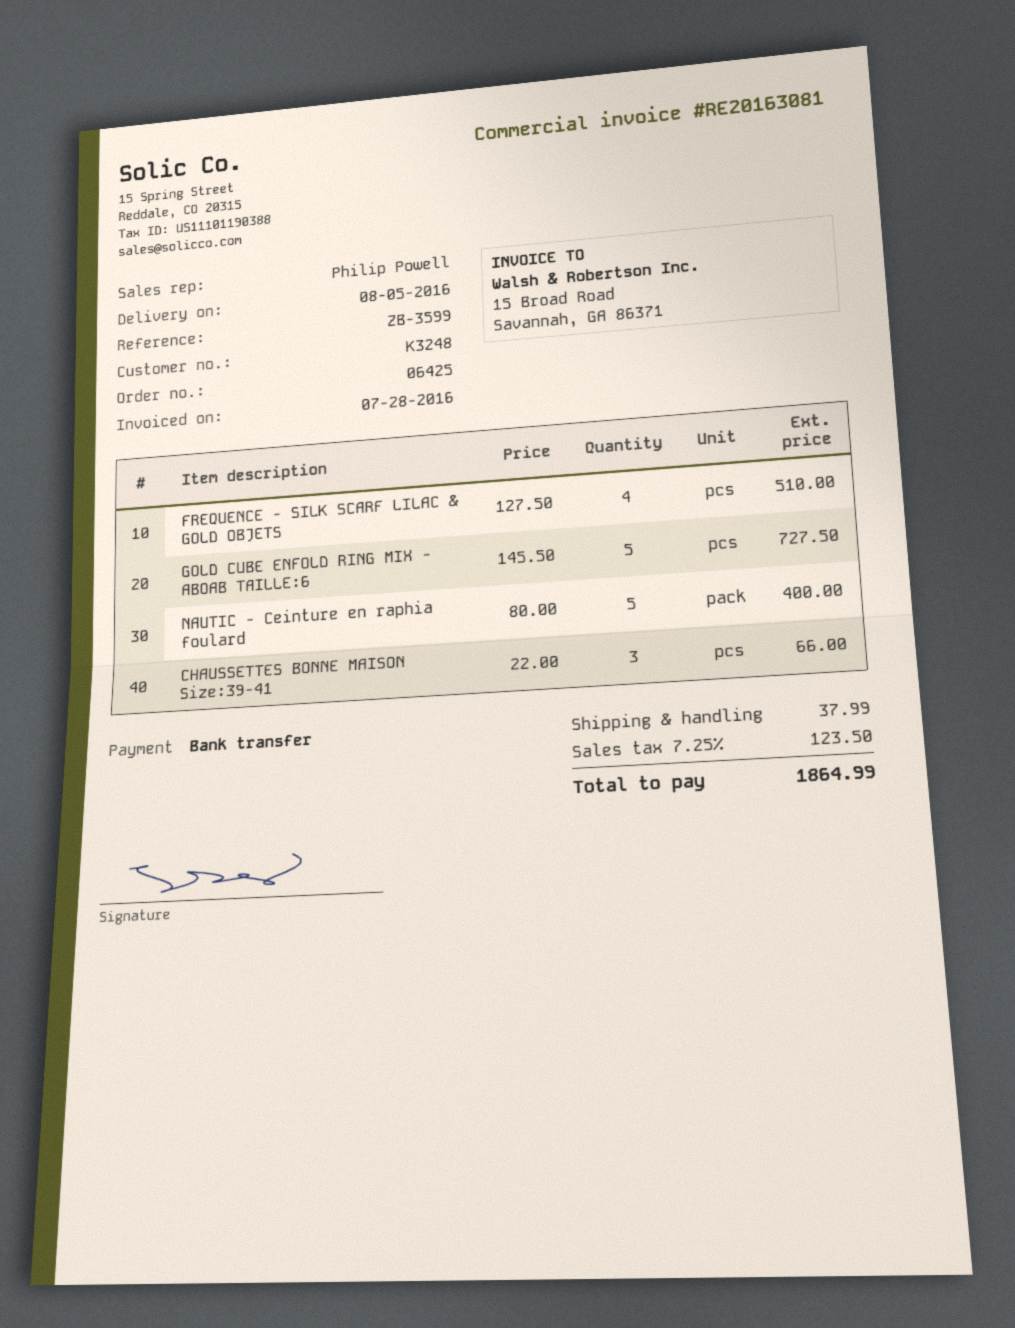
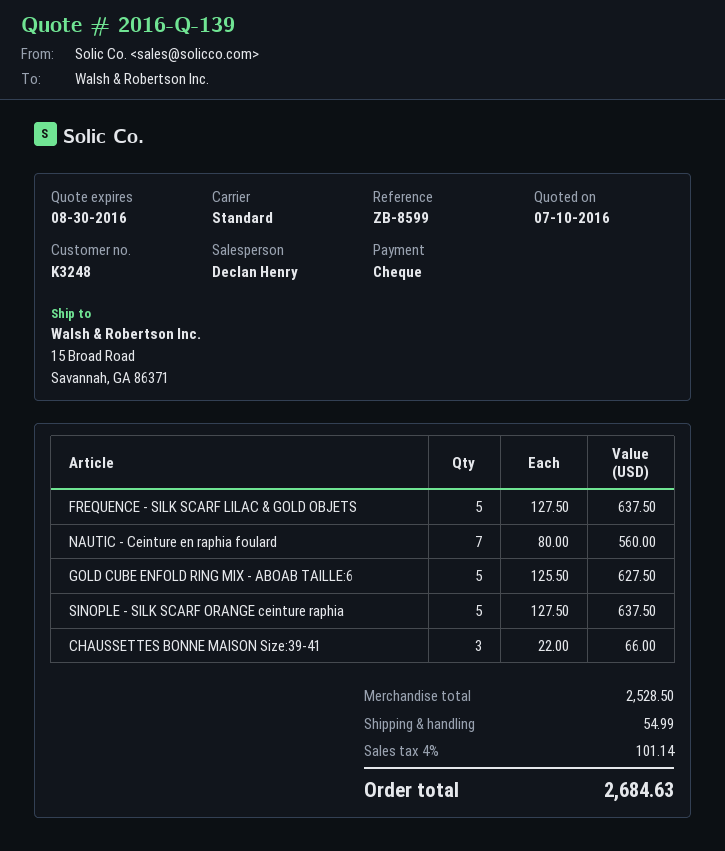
reference: ZB-3599 -> ZB-8599
sales rep: Philip Powell -> Declan Henry
payment method: bank transfer -> cheque
FREQUENCE - SILK SCARF LILAC & GOLD OBJETS: 4 x 127.50 = 510.00 -> 5 x 127.50 = 637.50
GOLD CUBE ENFOLD RING MIX - ABOAB TAILLE:6: 5 x 145.50 = 727.50 -> 5 x 125.50 = 627.50
NAUTIC - Ceinture en raphia foulard: 5 x 80.00 = 400.00 -> 7 x 80.00 = 560.00
SINOPLE - SILK SCARF ORANGE ceinture raphia: none -> 5 x 127.50 = 637.50
shipping: 37.99 -> 54.99
tax: 7.25% = 123.50 -> 4% = 101.14
total: 1864.99 -> 2684.63

